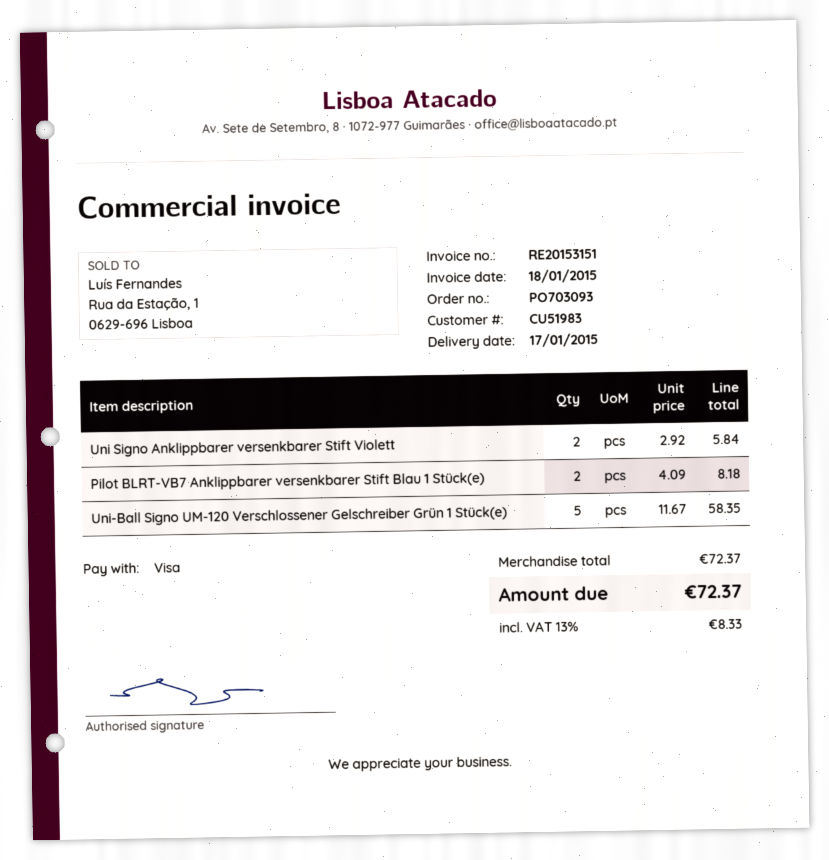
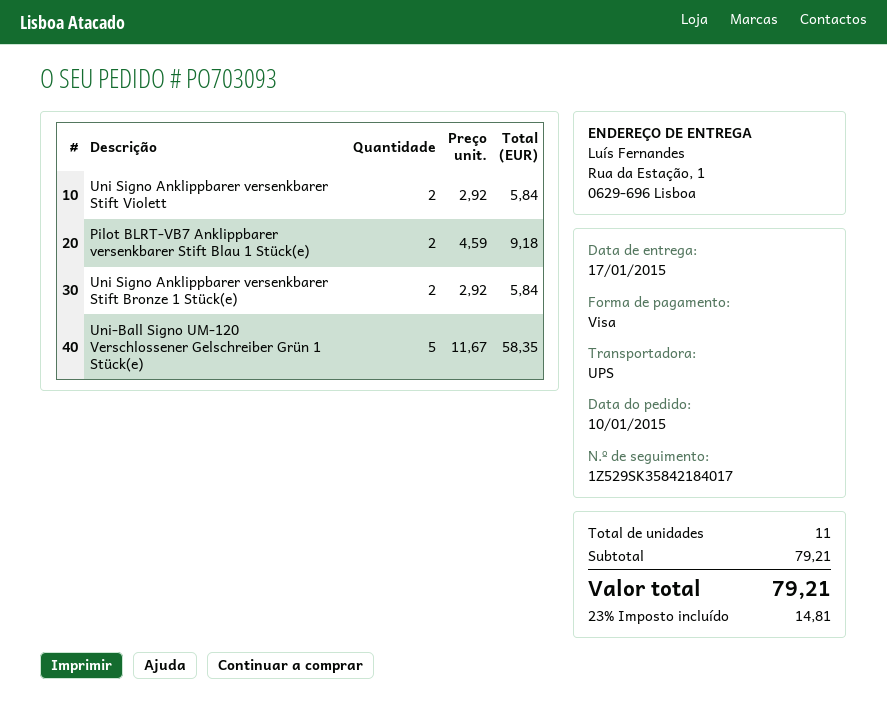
Pilot BLRT-VB7 Anklippbarer versenkbarer Stift Blau 1 Stück(e): 2 x 4.09 = 8.18 -> 2 x 4.59 = 9.18
Uni Signo Anklippbarer versenkbarer Stift Bronze 1 Stück(e): none -> 2 x 2.92 = 5.84
subtotal: 72.37 -> 79.21
tax: 13% = 8.33 -> 23% = 14.81
total: 72.37 -> 79.21

